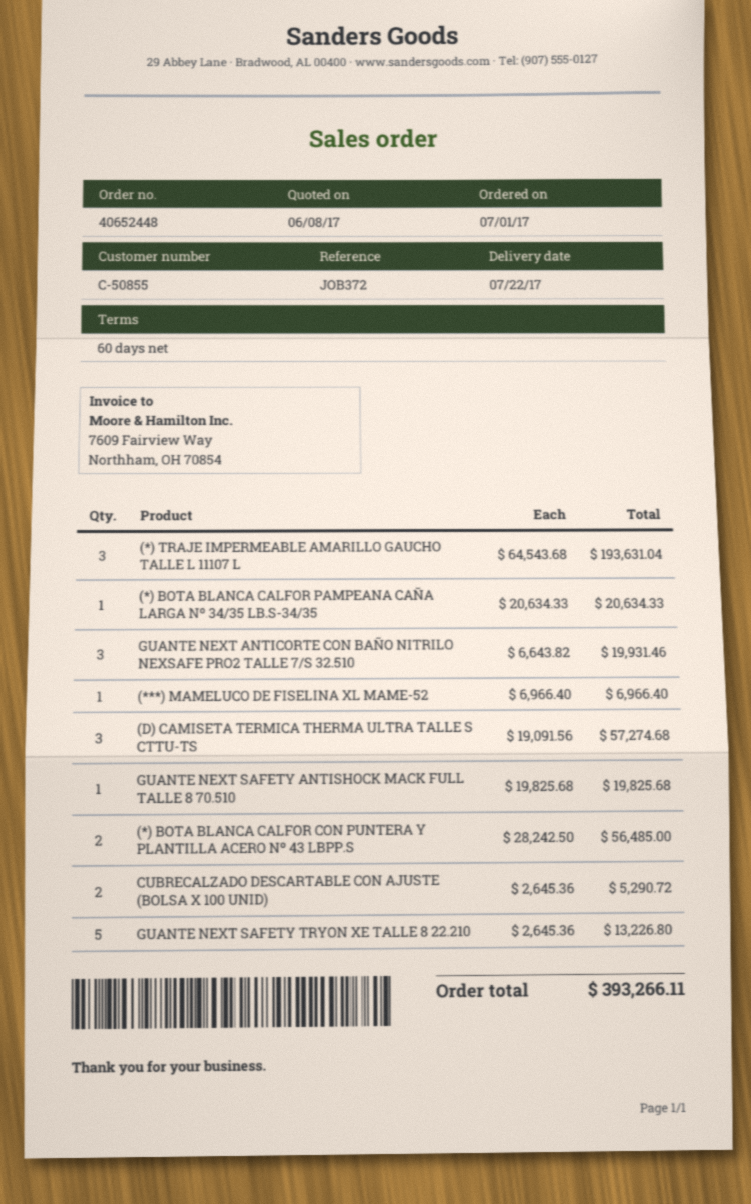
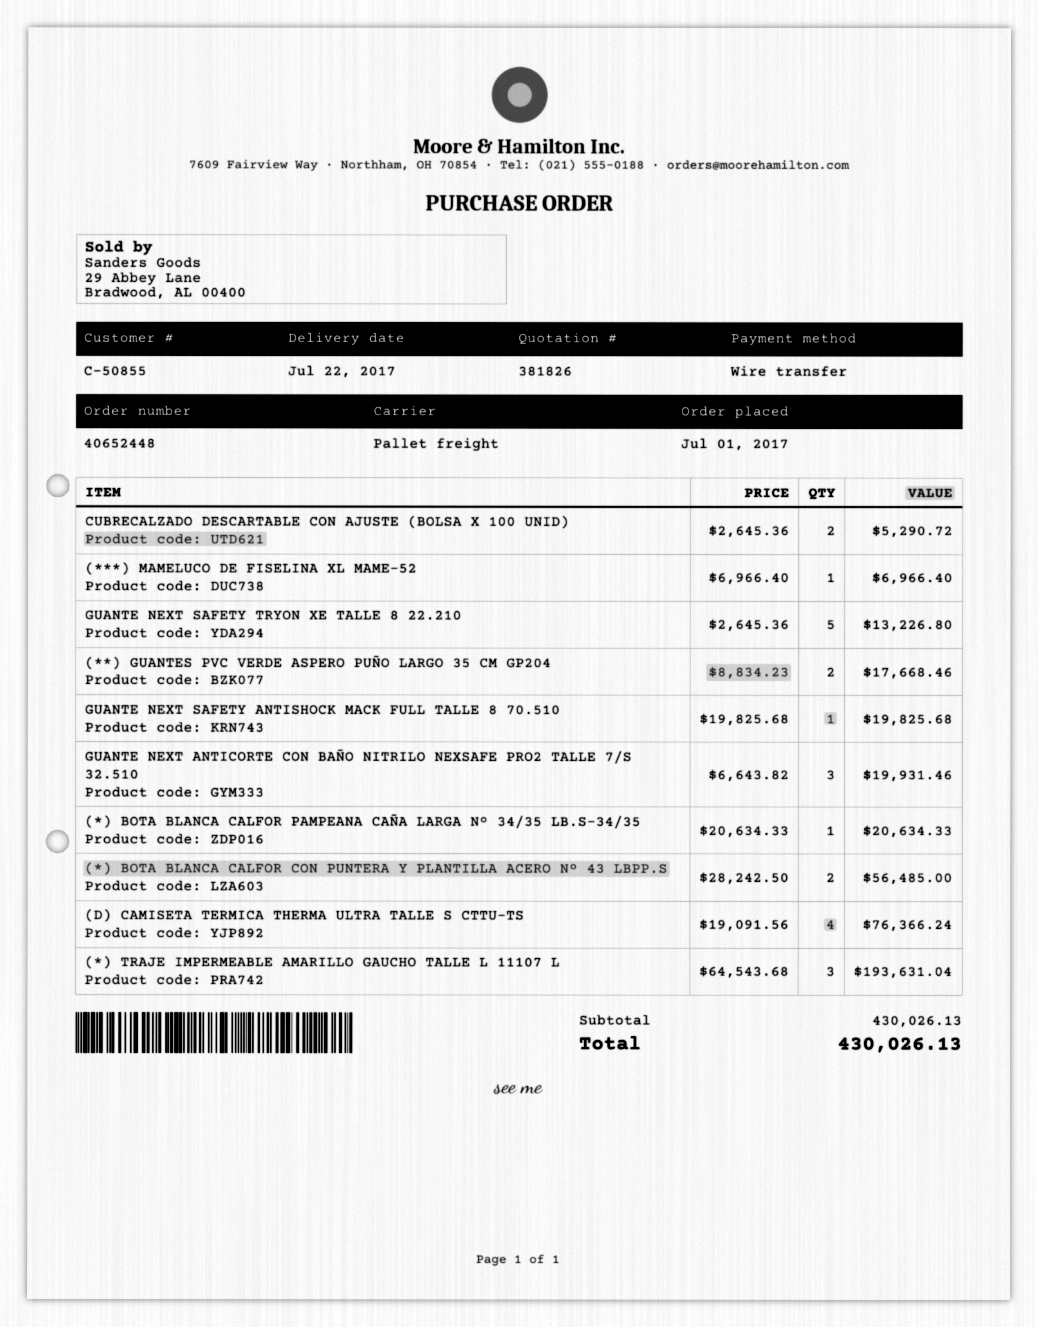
(D) CAMISETA TERMICA THERMA ULTRA TALLE S CTTU-TS: 3 x 19091.56 = 57274.68 -> 4 x 19091.56 = 76366.24
(**) GUANTES PVC VERDE ASPERO PUÑO LARGO 35 CM GP204: none -> 2 x 8834.23 = 17668.46
total: 393266.11 -> 430026.13

